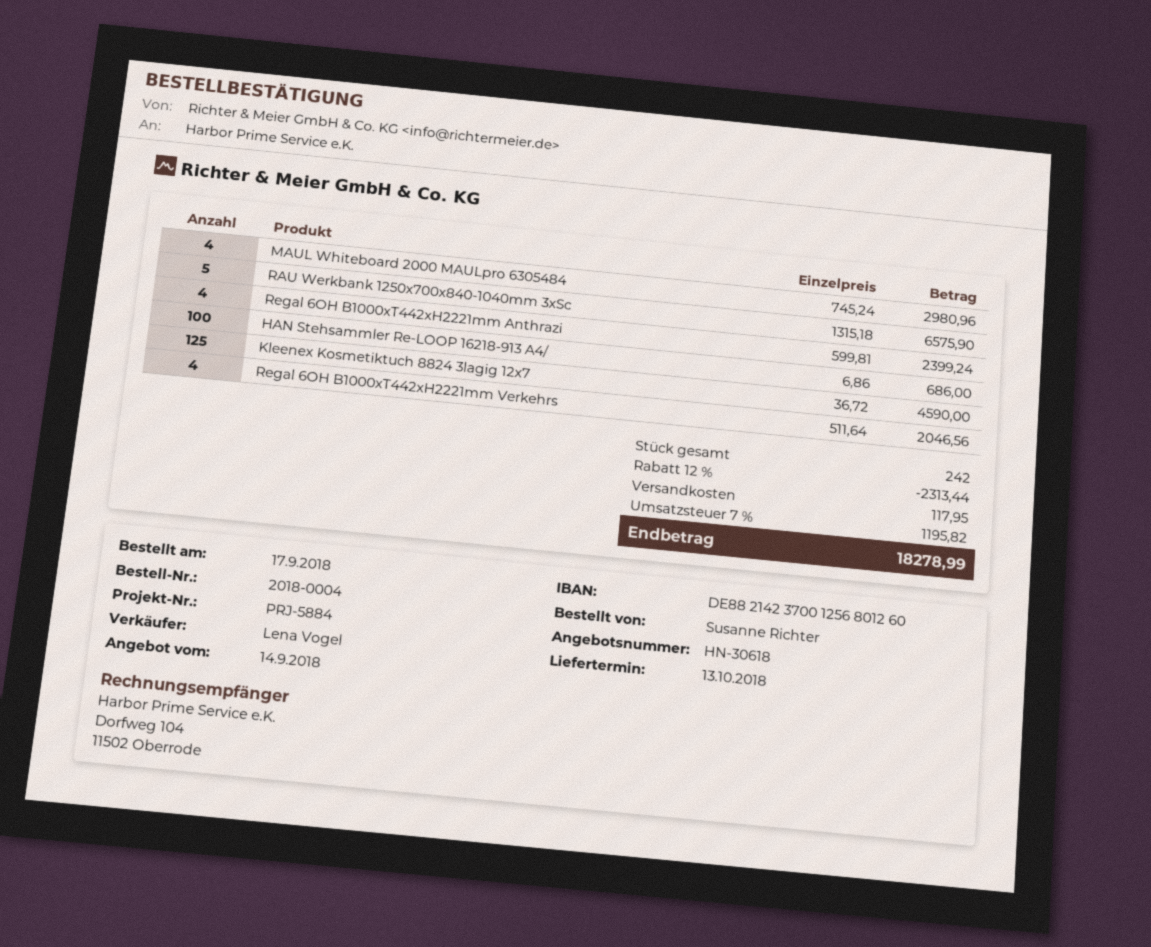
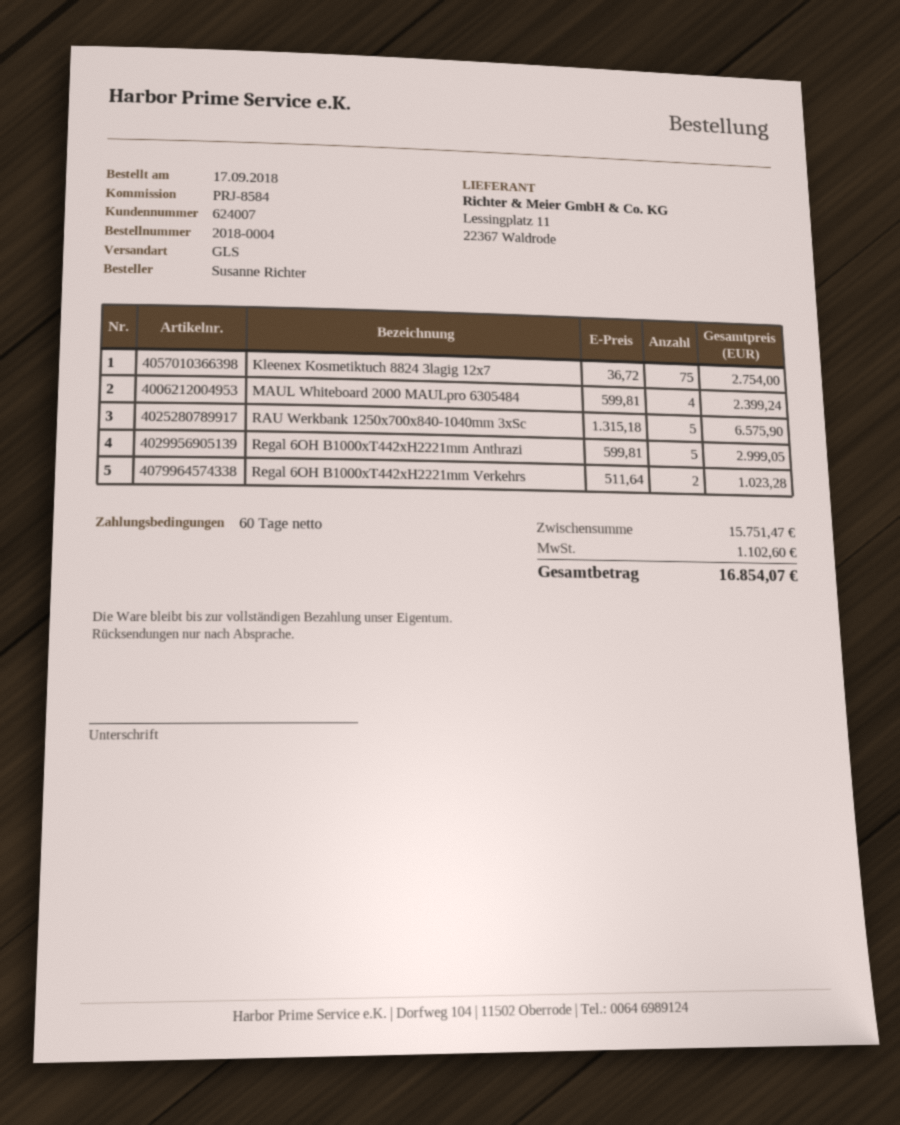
reference: PRJ-5884 -> PRJ-8584
MAUL Whiteboard 2000 MAULpro 6305484: 4 x 745.24 = 2980.96 -> 4 x 599.81 = 2399.24
Regal 6OH B1000xT442xH2221mm Anthrazi: 4 x 599.81 = 2399.24 -> 5 x 599.81 = 2999.05
HAN Stehsammler Re-LOOP 16218-913 A4/: 100 x 6.86 = 686.00 -> none
Kleenex Kosmetiktuch 8824 3lagig 12x7: 125 x 36.72 = 4590.00 -> 75 x 36.72 = 2754.00
Regal 6OH B1000xT442xH2221mm Verkehrs: 4 x 511.64 = 2046.56 -> 2 x 511.64 = 1023.28
discount: 12% = 2313.44 -> none
shipping: 117.95 -> none
tax: 1195.82 -> 1102.60
total: 18278.99 -> 16854.07

